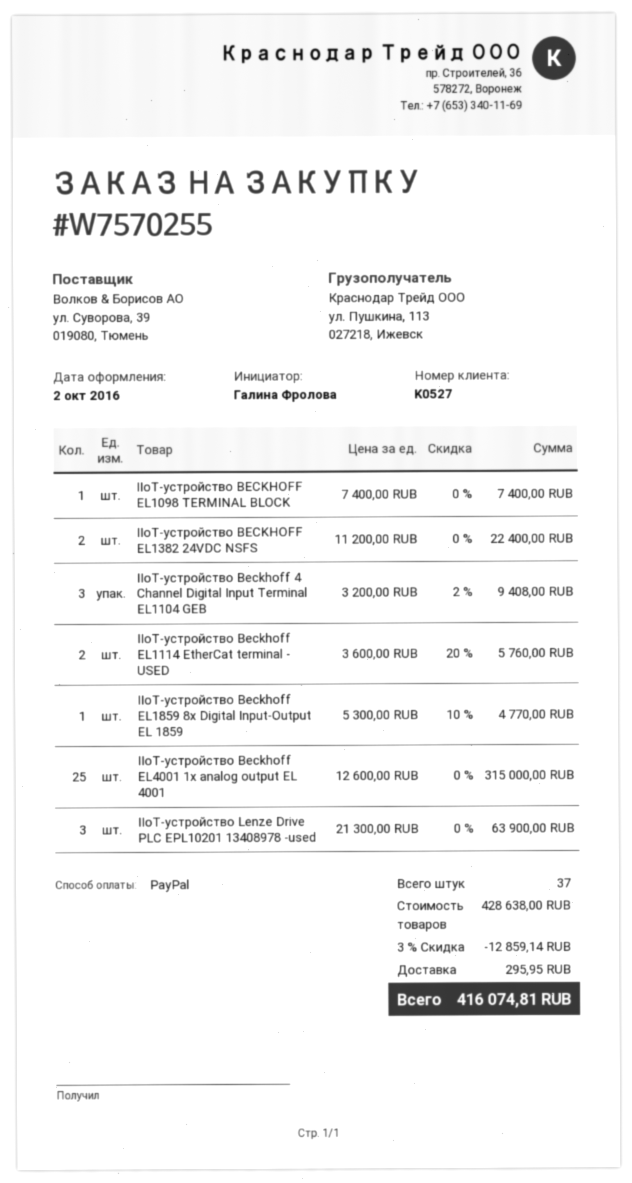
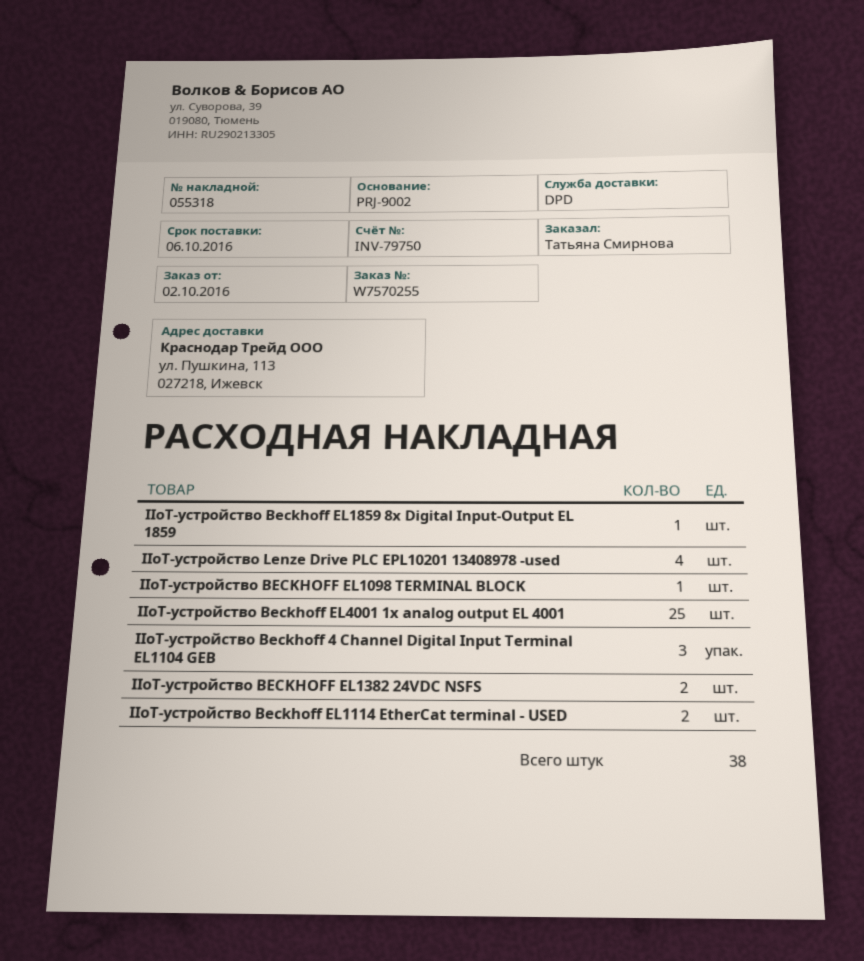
ordered by: Галина Фролова -> Татьяна Смирнова
IIoT-устройство Lenze Drive PLC EPL10201 13408978 -used: 3 -> 4
total quantity: 37 -> 38

